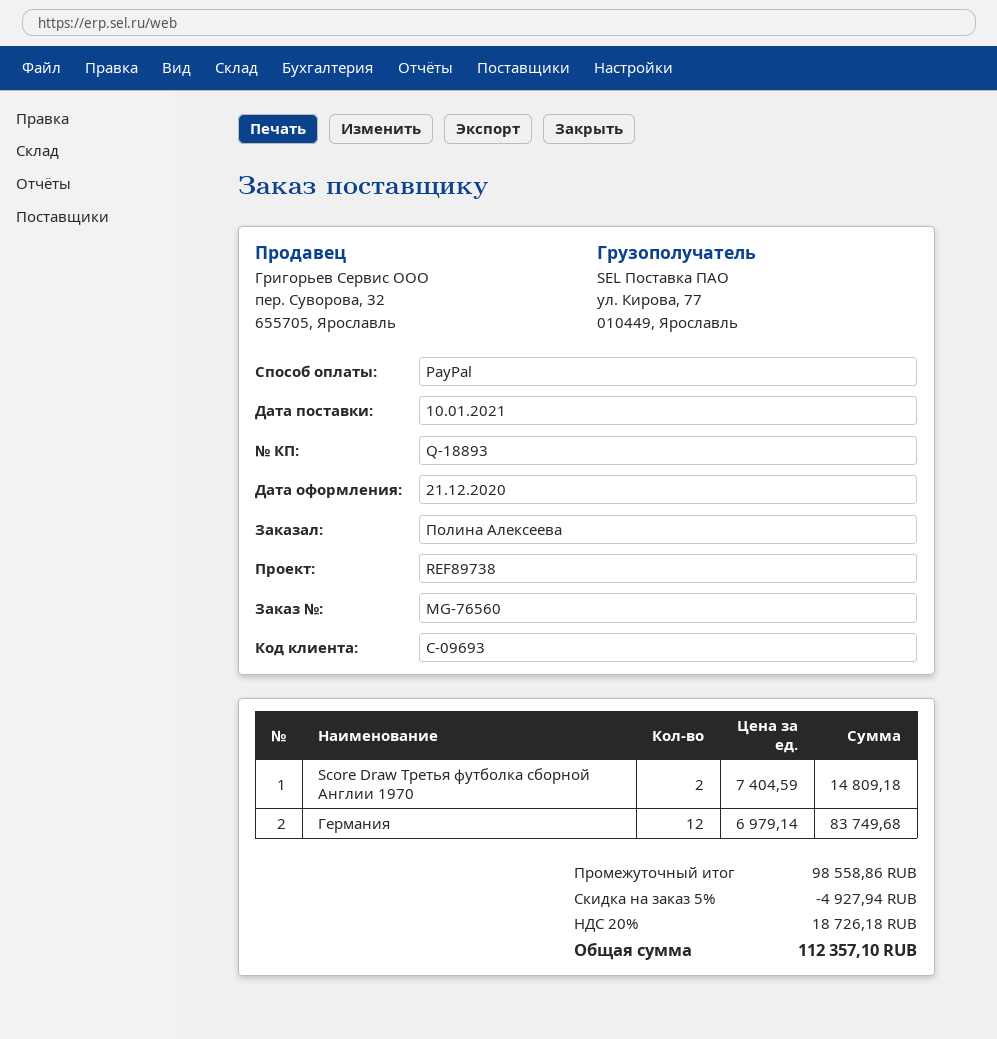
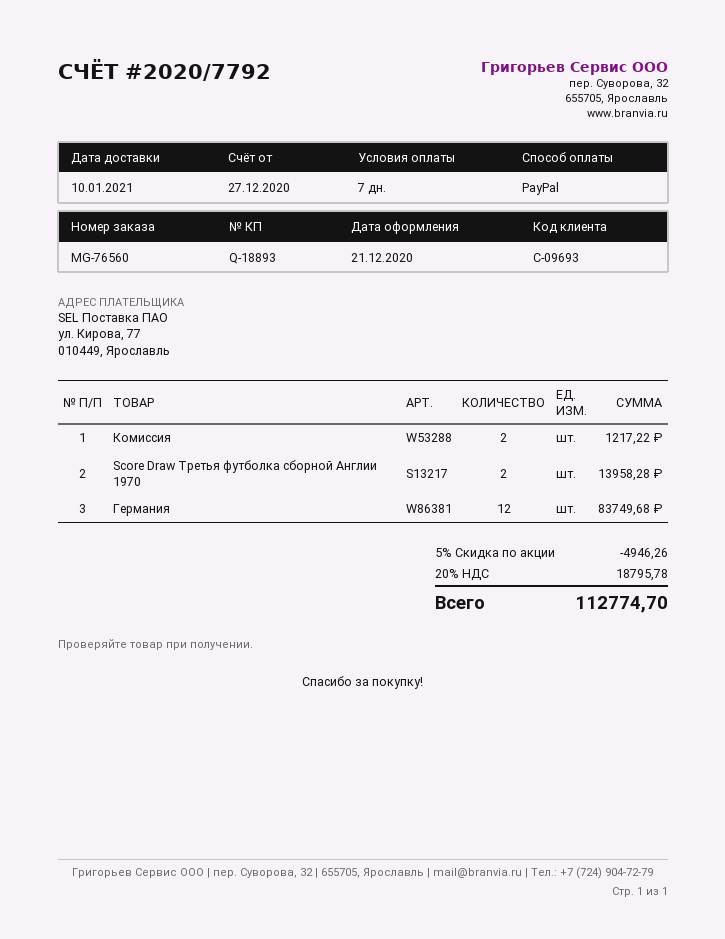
Score Draw Третья футболка сборной Англии 1970: 2 for 14809.18 -> 2 for 13958.28
Комиссия: none -> 2 for 1217.22
discount: 5% = 4927.94 -> 5% = 4946.26
tax: 20% = 18726.18 -> 20% = 18795.78
total: 112357.10 -> 112774.70

